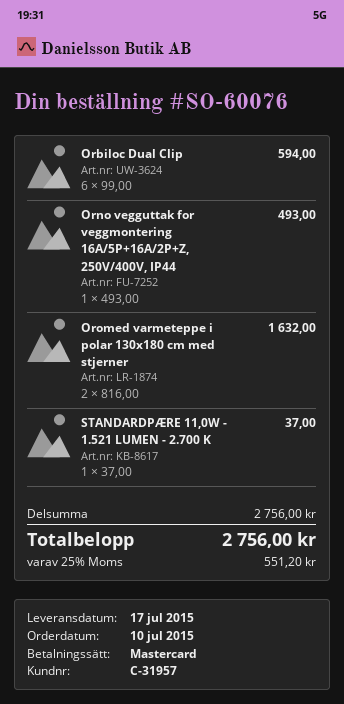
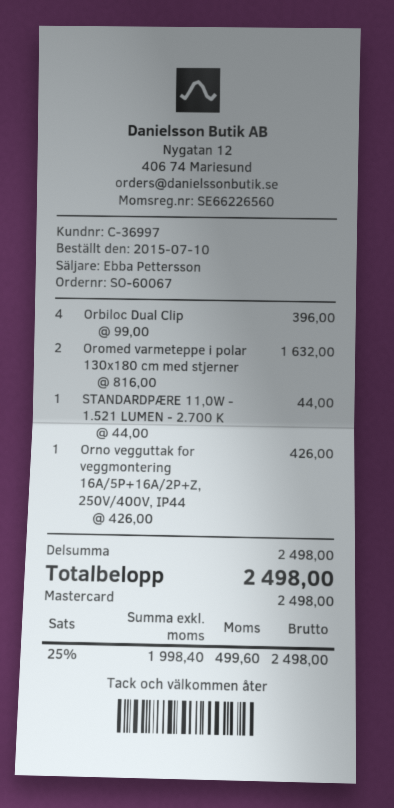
order number: SO-60076 -> SO-60067
customer number: C-31957 -> C-36997
Orbiloc Dual Clip: 6 x 99.00 = 594.00 -> 4 x 99.00 = 396.00
Orno vegguttak for veggmontering 16A/5P+16A/2P+Z, 250V/400V, IP44: 1 x 493.00 = 493.00 -> 1 x 426.00 = 426.00
STANDARDPÆRE 11,0W - 1.521 LUMEN - 2.700 K: 1 x 37.00 = 37.00 -> 1 x 44.00 = 44.00
subtotal: 2756.00 -> 2498.00
tax: 25% = 551.20 -> 25% = 499.60
total: 2756.00 -> 2498.00

